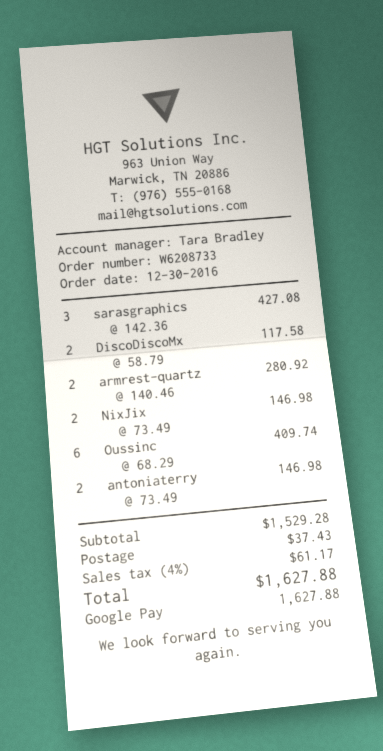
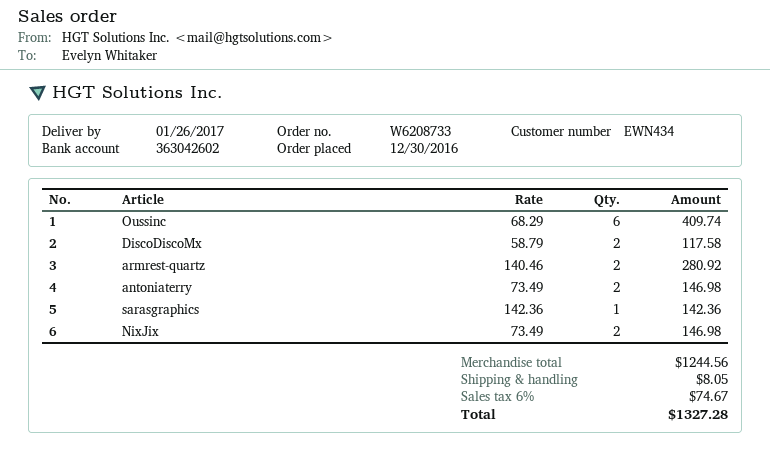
sarasgraphics: 3 x 142.36 = 427.08 -> 1 x 142.36 = 142.36
subtotal: 1529.28 -> 1244.56
shipping: 37.43 -> 8.05
tax: 4% = 61.17 -> 6% = 74.67
total: 1627.88 -> 1327.28

